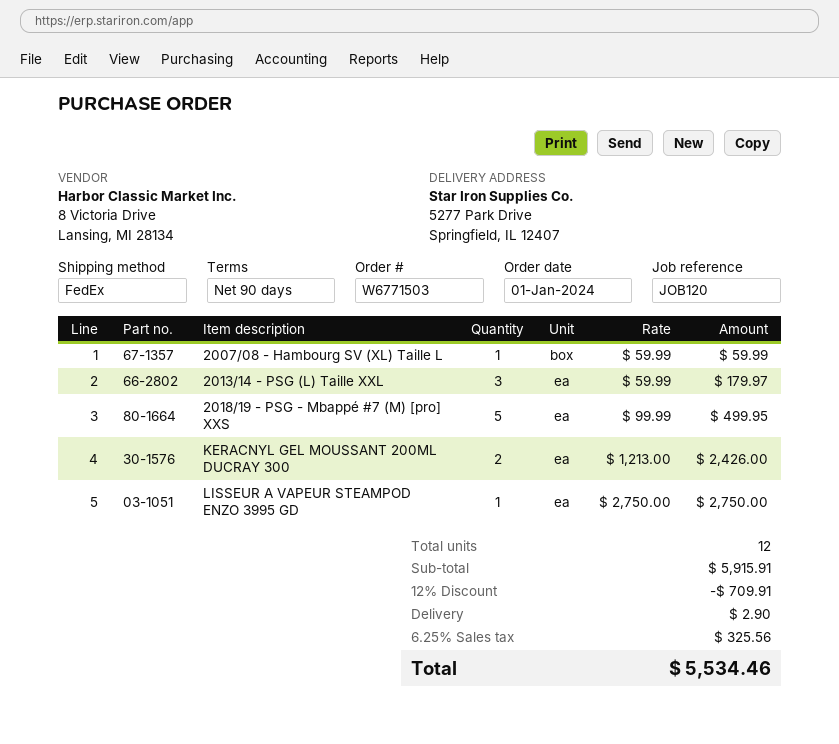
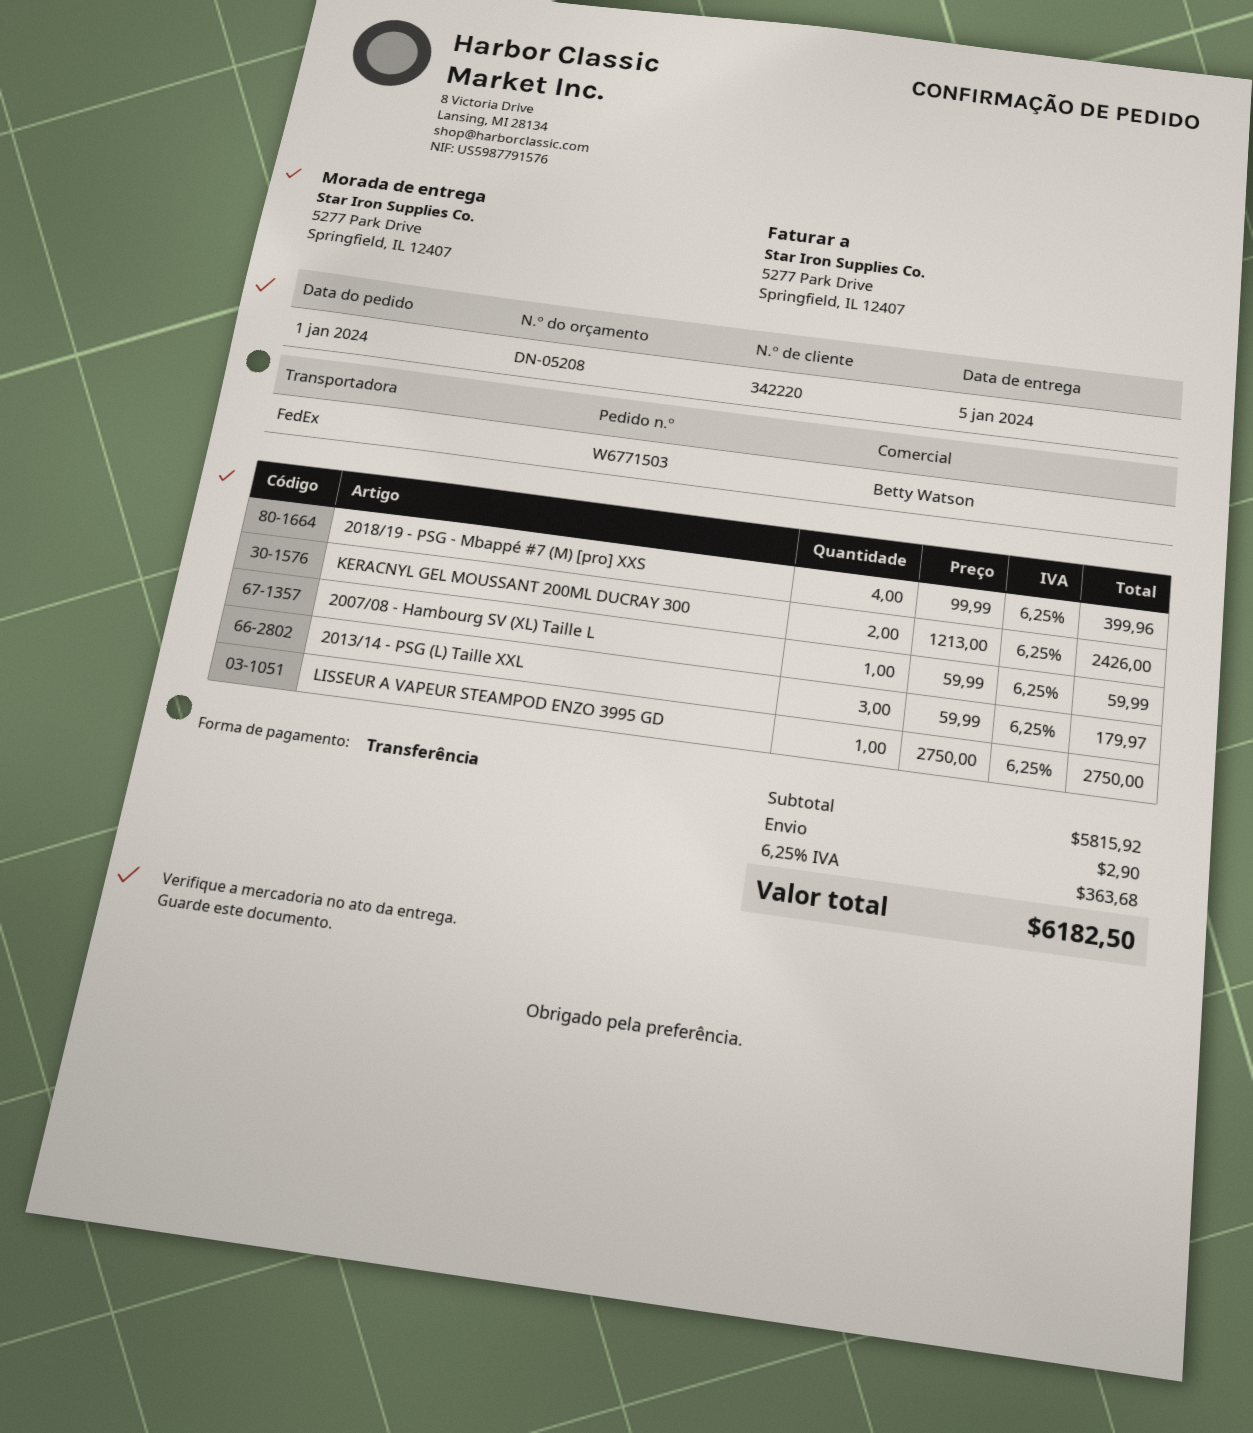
2018/19 - PSG - Mbappé #7 (M) [pro] XXS: 5 x 99.99 = 499.95 -> 4 x 99.99 = 399.96
subtotal: 5915.91 -> 5815.92
discount: 12% = 709.91 -> none
tax: 6.25% = 325.56 -> 6.25% = 363.68
total: 5534.46 -> 6182.50

